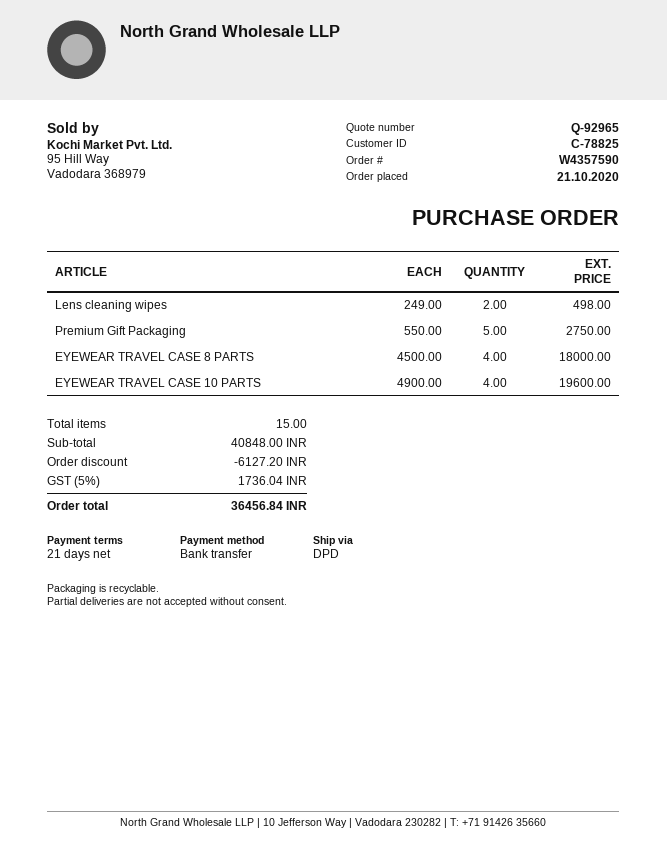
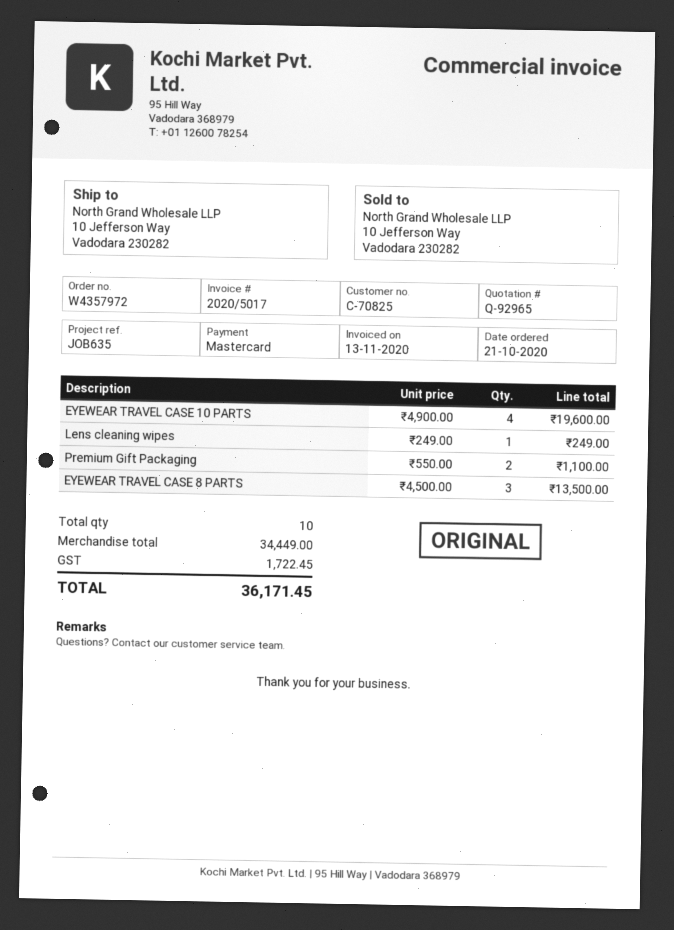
order number: W4357590 -> W4357972
customer number: C-78825 -> C-70825
payment method: bank transfer -> Mastercard
Lens cleaning wipes: 2 x 249.00 = 498.00 -> 1 x 249.00 = 249.00
Premium Gift Packaging: 5 x 550.00 = 2750.00 -> 2 x 550.00 = 1100.00
EYEWEAR TRAVEL CASE 8 PARTS: 4 x 4500.00 = 18000.00 -> 3 x 4500.00 = 13500.00
total quantity: 15 -> 10
subtotal: 40848.00 -> 34449.00
discount: 6127.20 -> none
tax: 1736.04 -> 1722.45
total: 36456.84 -> 36171.45

